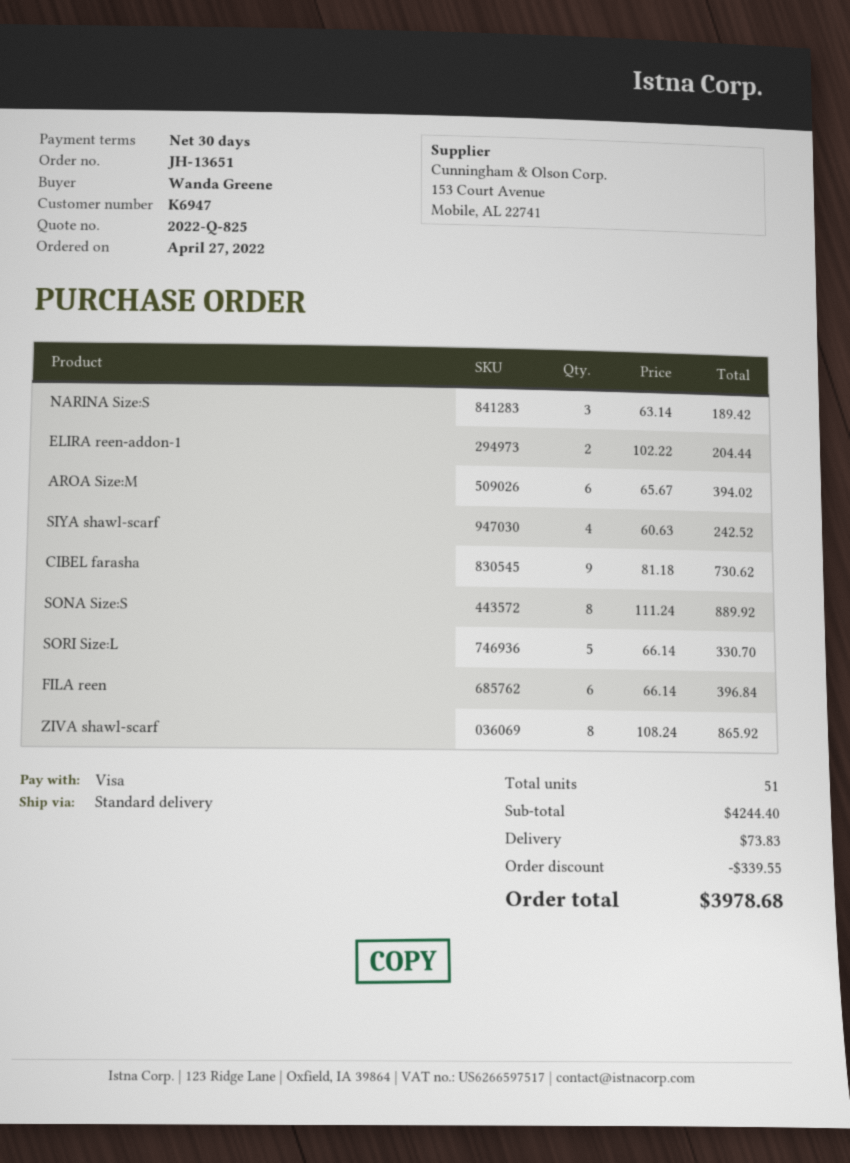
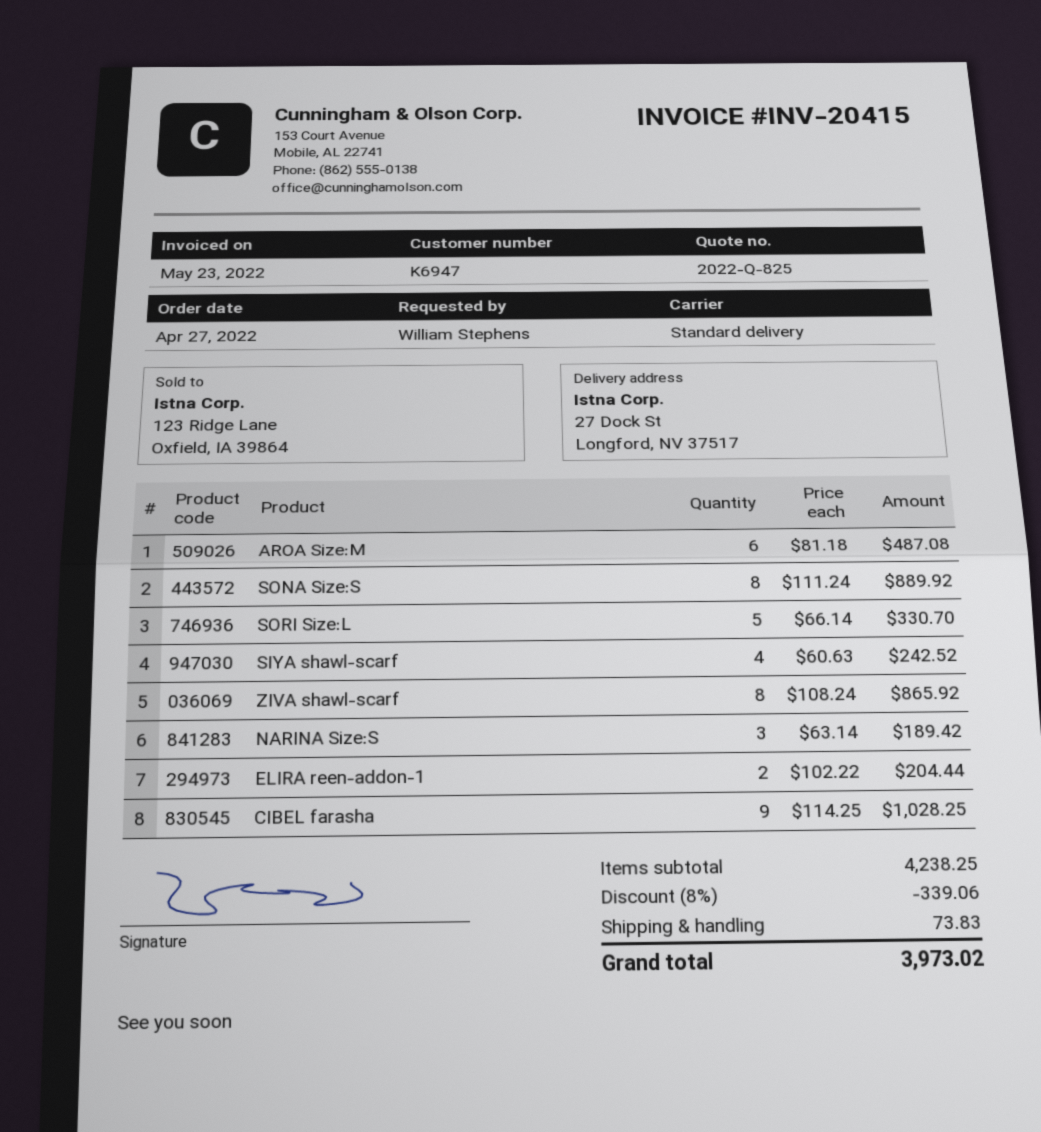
ordered by: Wanda Greene -> William Stephens
AROA Size:M: 6 x 65.67 = 394.02 -> 6 x 81.18 = 487.08
CIBEL farasha: 9 x 81.18 = 730.62 -> 9 x 114.25 = 1028.25
FILA reen: 6 x 66.14 = 396.84 -> none
subtotal: 4244.40 -> 4238.25
discount: 339.55 -> 339.06
total: 3978.68 -> 3973.02

